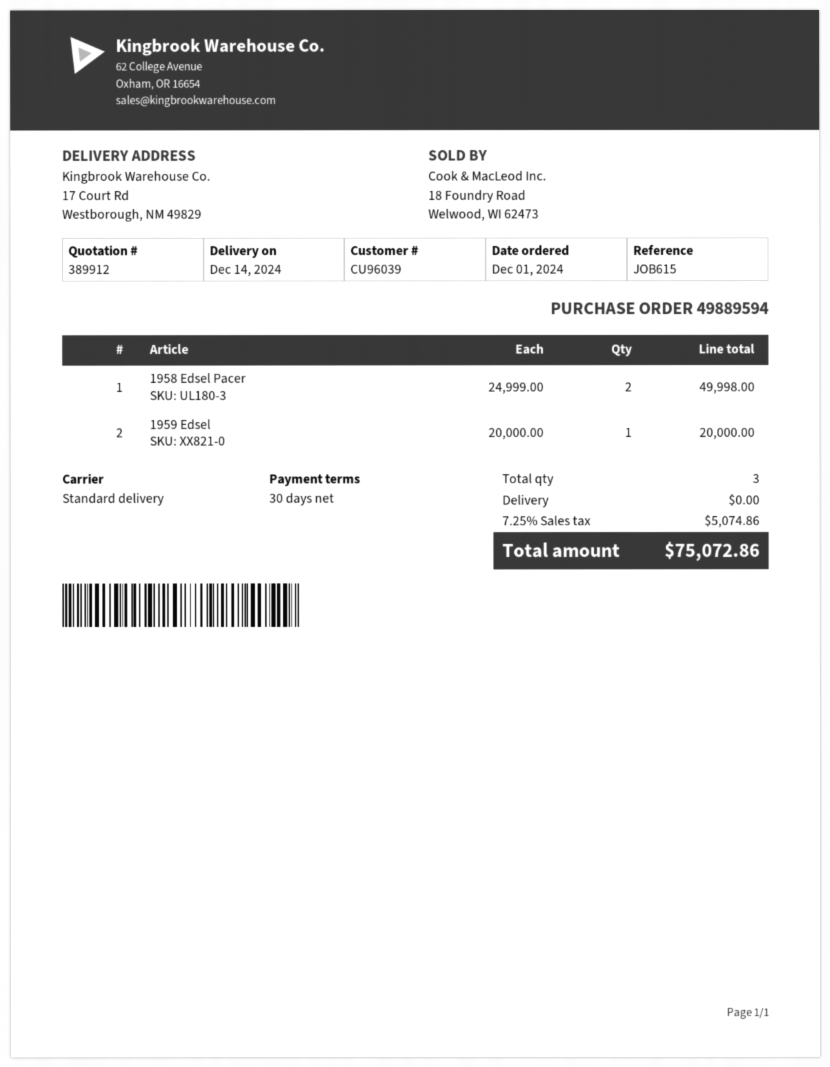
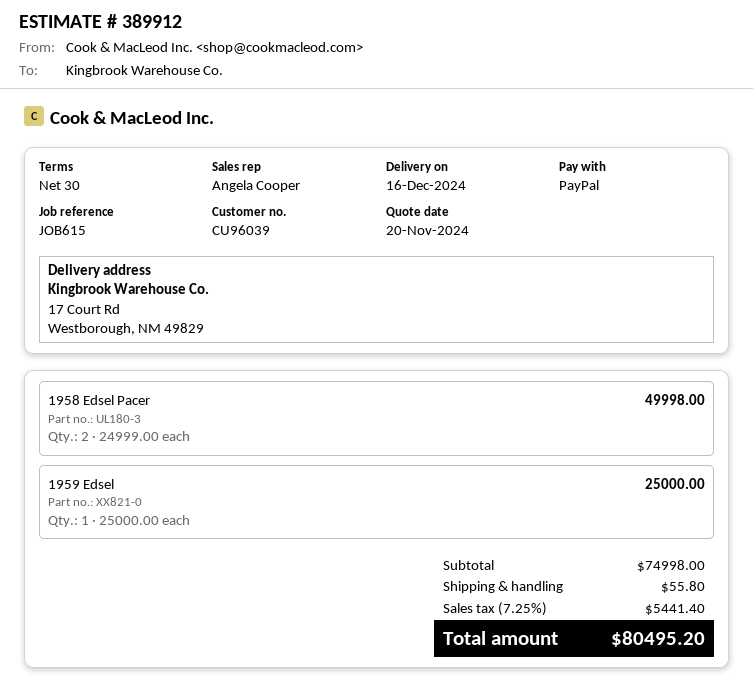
delivery date: 2024-12-14 -> 2024-12-16
1959 Edsel: 1 x 20000.00 = 20000.00 -> 1 x 25000.00 = 25000.00
shipping: 0.00 -> 55.80
tax: 7.25% = 5074.86 -> 7.25% = 5441.40
total: 75072.86 -> 80495.20

